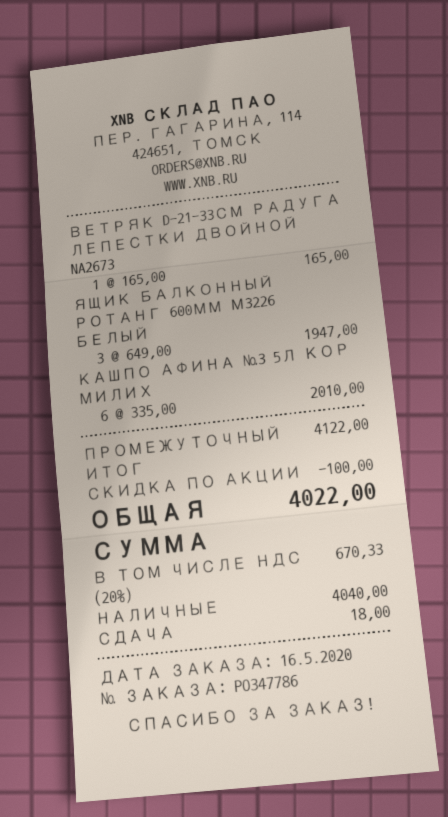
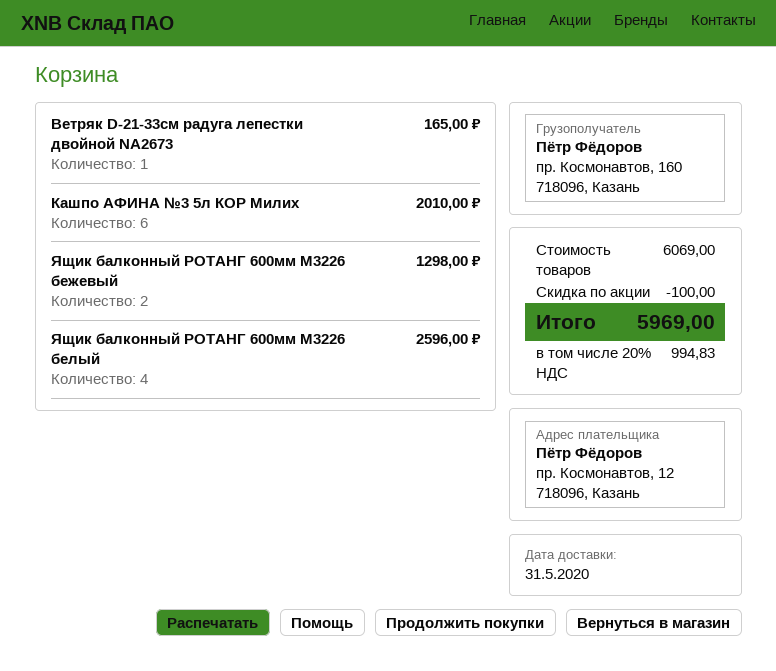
ЯЩИК БАЛКОННЫЙ РОТАНГ 600ММ М3226 БЕЛЫЙ: 3 for 1947.00 -> 4 for 2596.00
Ящик балконный РОТАНГ 600мм М3226 бежевый: none -> 2 for 1298.00
subtotal: 4122.00 -> 6069.00
tax: 20% = 670.33 -> 20% = 994.83
total: 4022.00 -> 5969.00

